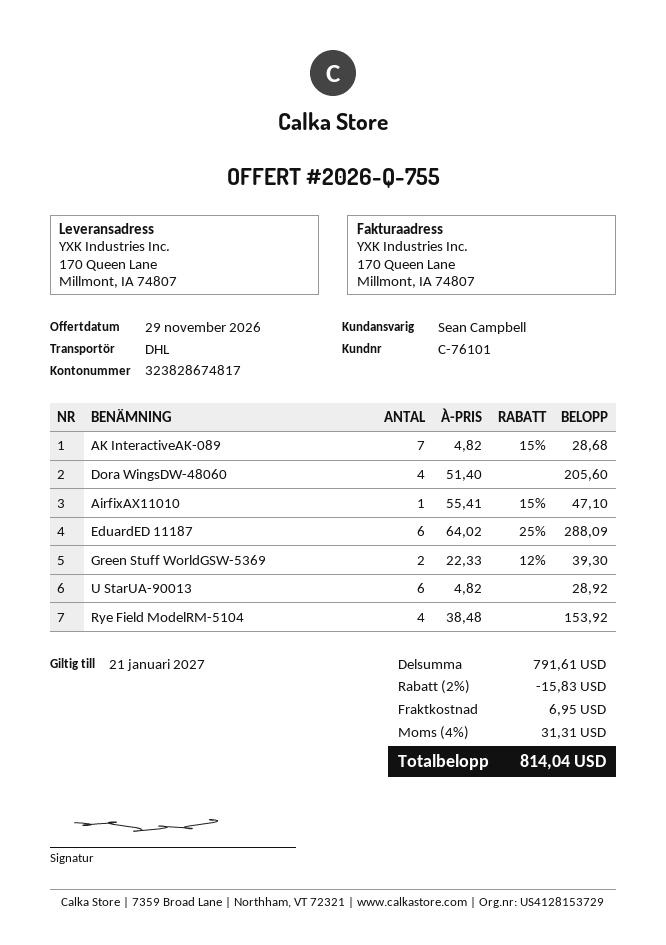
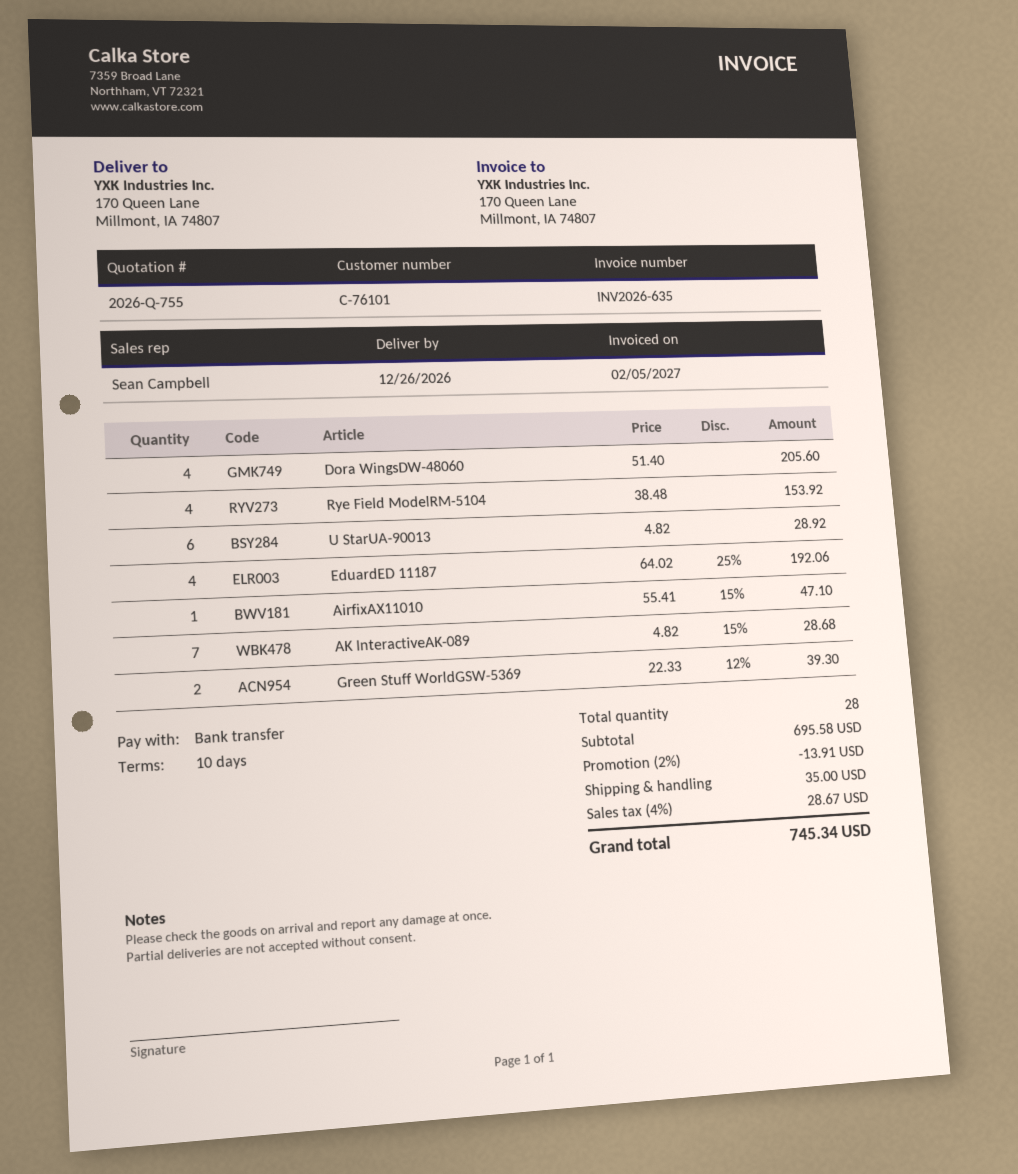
EduardED 11187: 6 x 64.02 - 25% = 288.09 -> 4 x 64.02 - 25% = 192.06
subtotal: 791.61 -> 695.58
discount: 2% = 15.83 -> 2% = 13.91
shipping: 6.95 -> 35.00
tax: 4% = 31.31 -> 4% = 28.67
total: 814.04 -> 745.34

